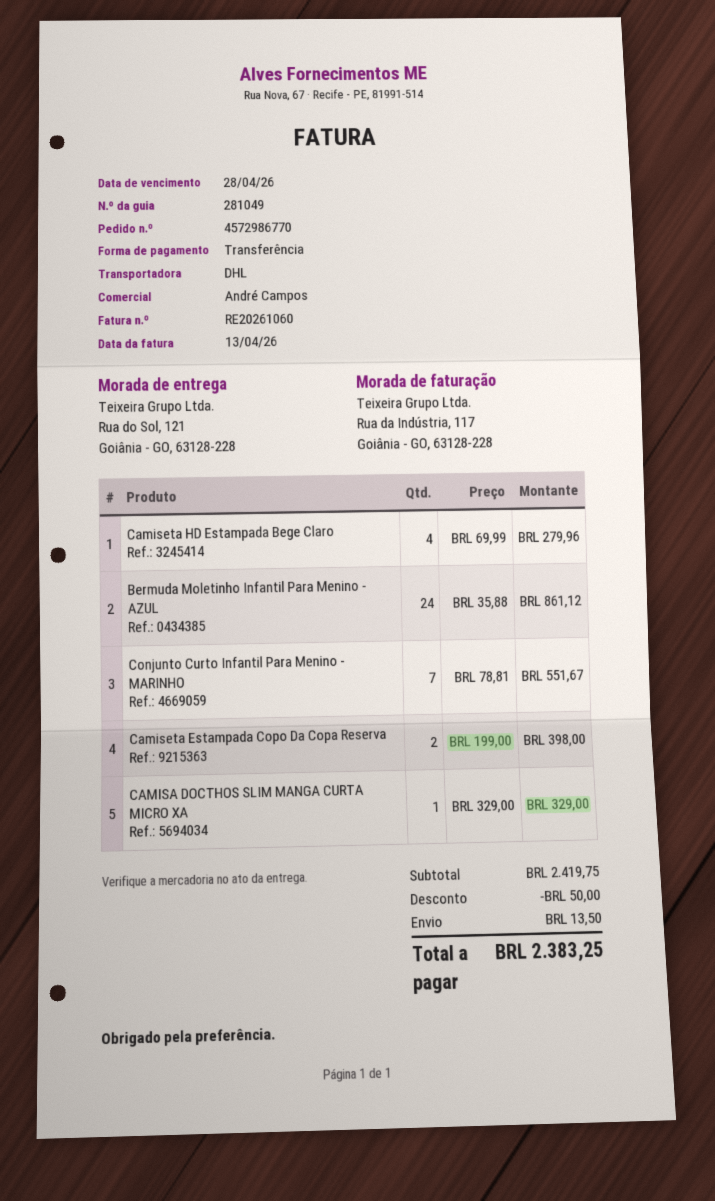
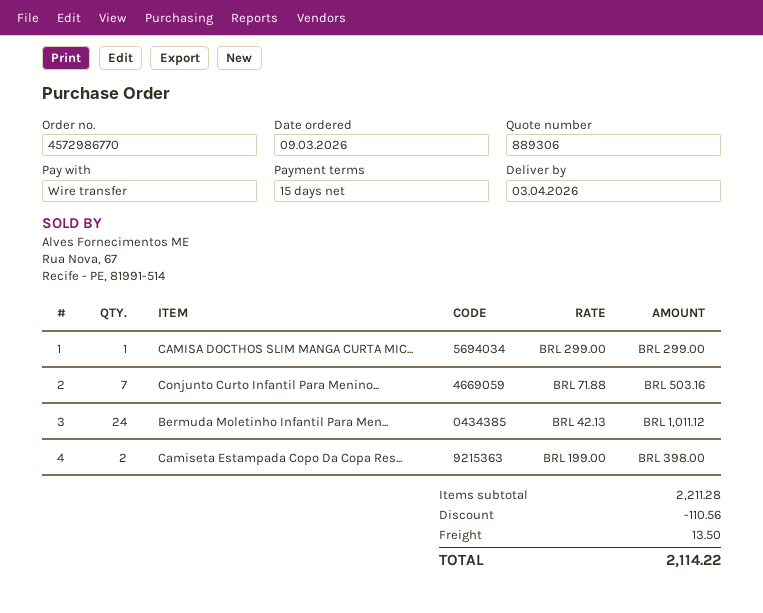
Camiseta HD Estampada Bege Claro: 4 x 69.99 = 279.96 -> none
Bermuda Moletinho Infantil Para Menino - AZUL: 24 x 35.88 = 861.12 -> 24 x 42.13 = 1011.12
Conjunto Curto Infantil Para Menino - MARINHO: 7 x 78.81 = 551.67 -> 7 x 71.88 = 503.16
CAMISA DOCTHOS SLIM MANGA CURTA MICRO XA: 1 x 329.00 = 329.00 -> 1 x 299.00 = 299.00
subtotal: 2419.75 -> 2211.28
discount: 50.00 -> 110.56
total: 2383.25 -> 2114.22

